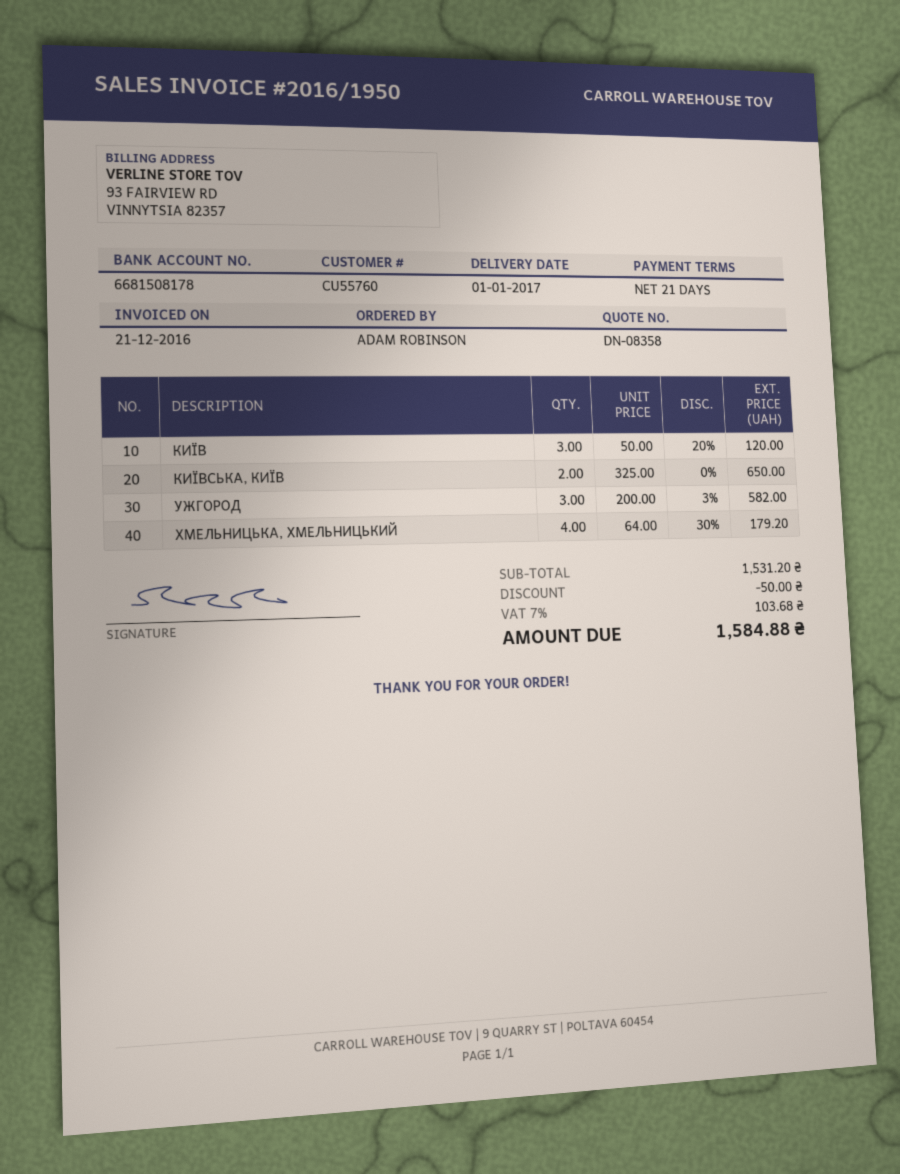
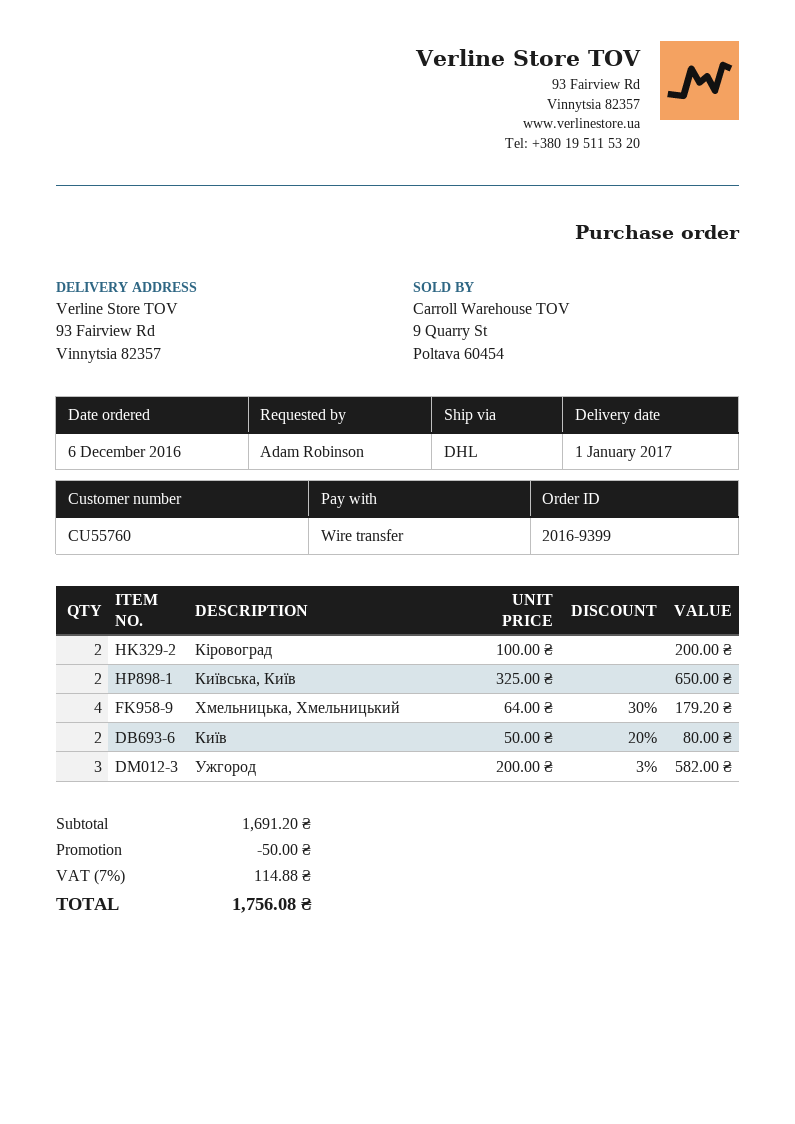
КИЇВ: 3 x 50.00 - 20% = 120.00 -> 2 x 50.00 - 20% = 80.00
Кіровоград: none -> 2 x 100.00 = 200.00
subtotal: 1531.20 -> 1691.20
tax: 7% = 103.68 -> 7% = 114.88
total: 1584.88 -> 1756.08

